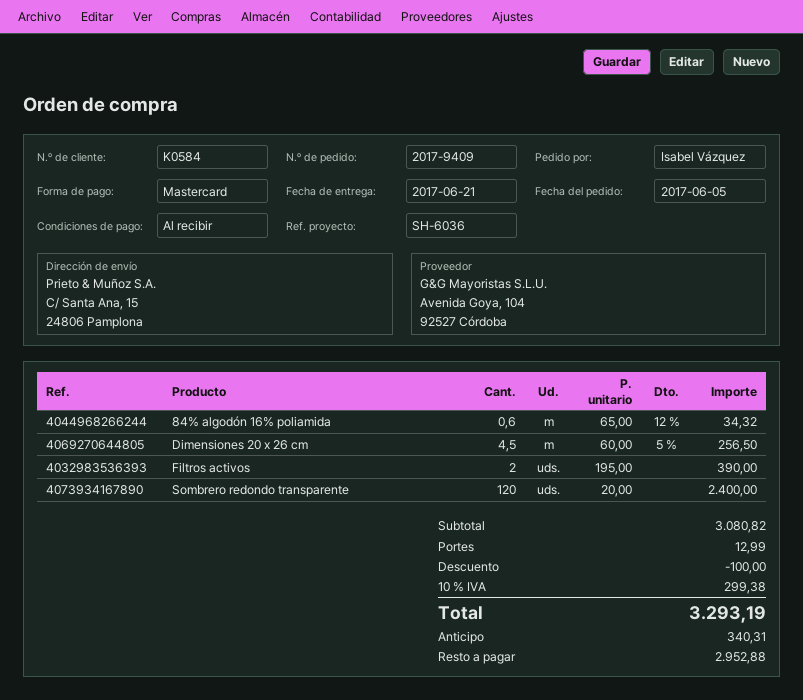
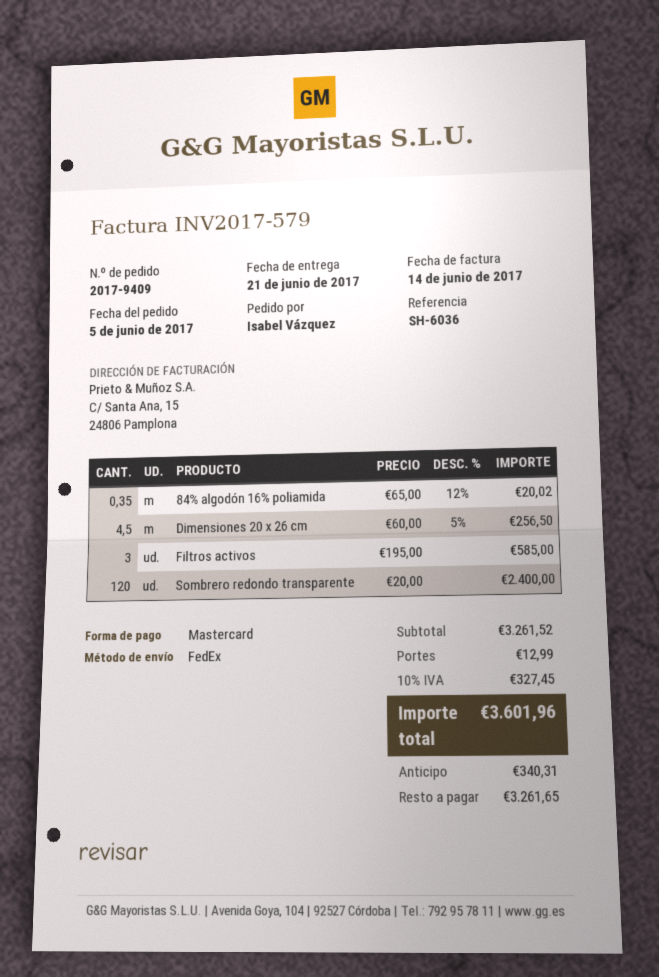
84% algodón 16% poliamida: 0.6 x 65.00 - 12% = 34.32 -> 0.35 x 65.00 - 12% = 20.02
Filtros activos: 2 x 195.00 = 390.00 -> 3 x 195.00 = 585.00
subtotal: 3080.82 -> 3261.52
discount: 100.00 -> none
tax: 10% = 299.38 -> 10% = 327.45
total: 3293.19 -> 3601.96
balance: 2952.88 -> 3261.65

